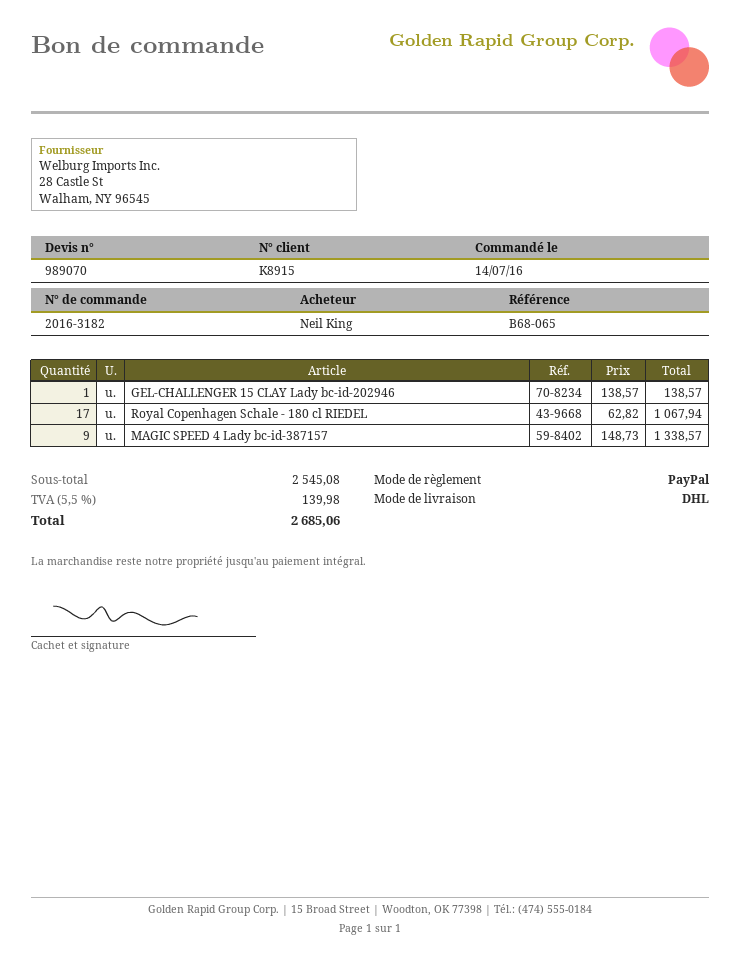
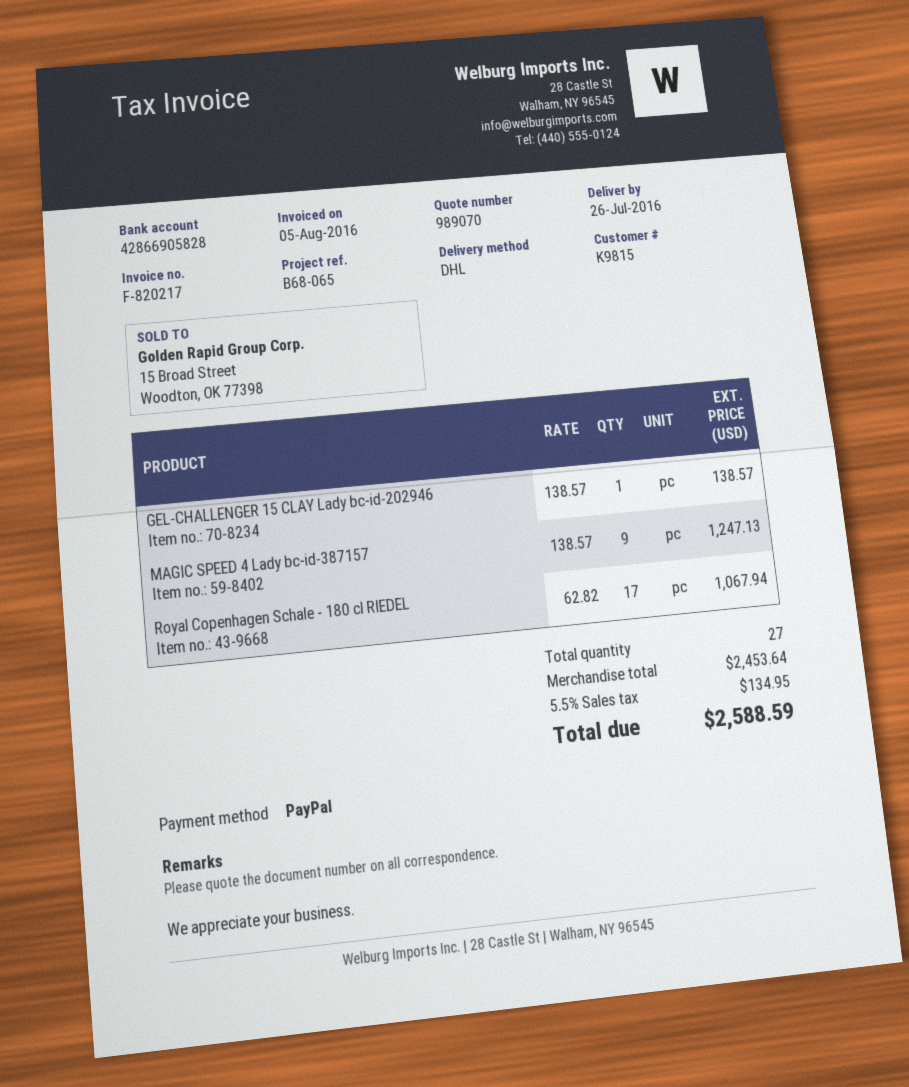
customer number: K8915 -> K9815
MAGIC SPEED 4 Lady bc-id-387157: 9 x 148.73 = 1338.57 -> 9 x 138.57 = 1247.13
subtotal: 2545.08 -> 2453.64
tax: 5.5% = 139.98 -> 5.5% = 134.95
total: 2685.06 -> 2588.59

